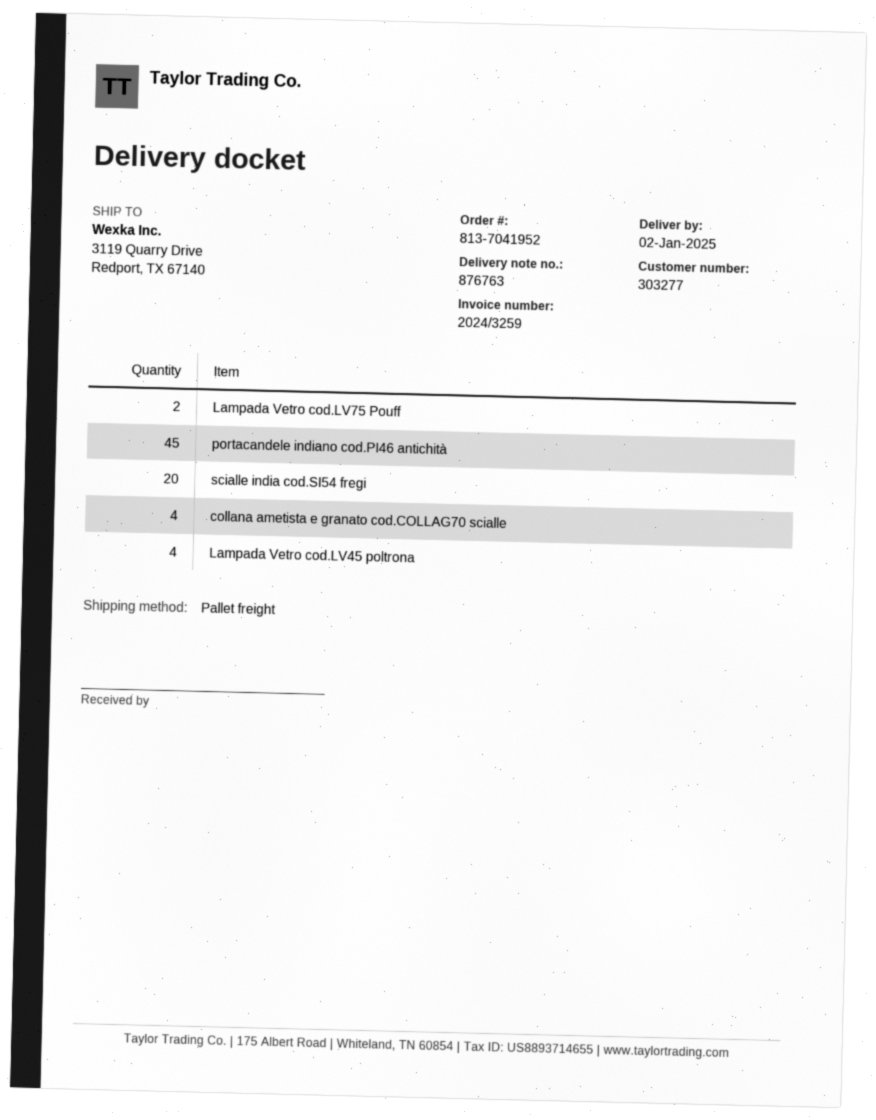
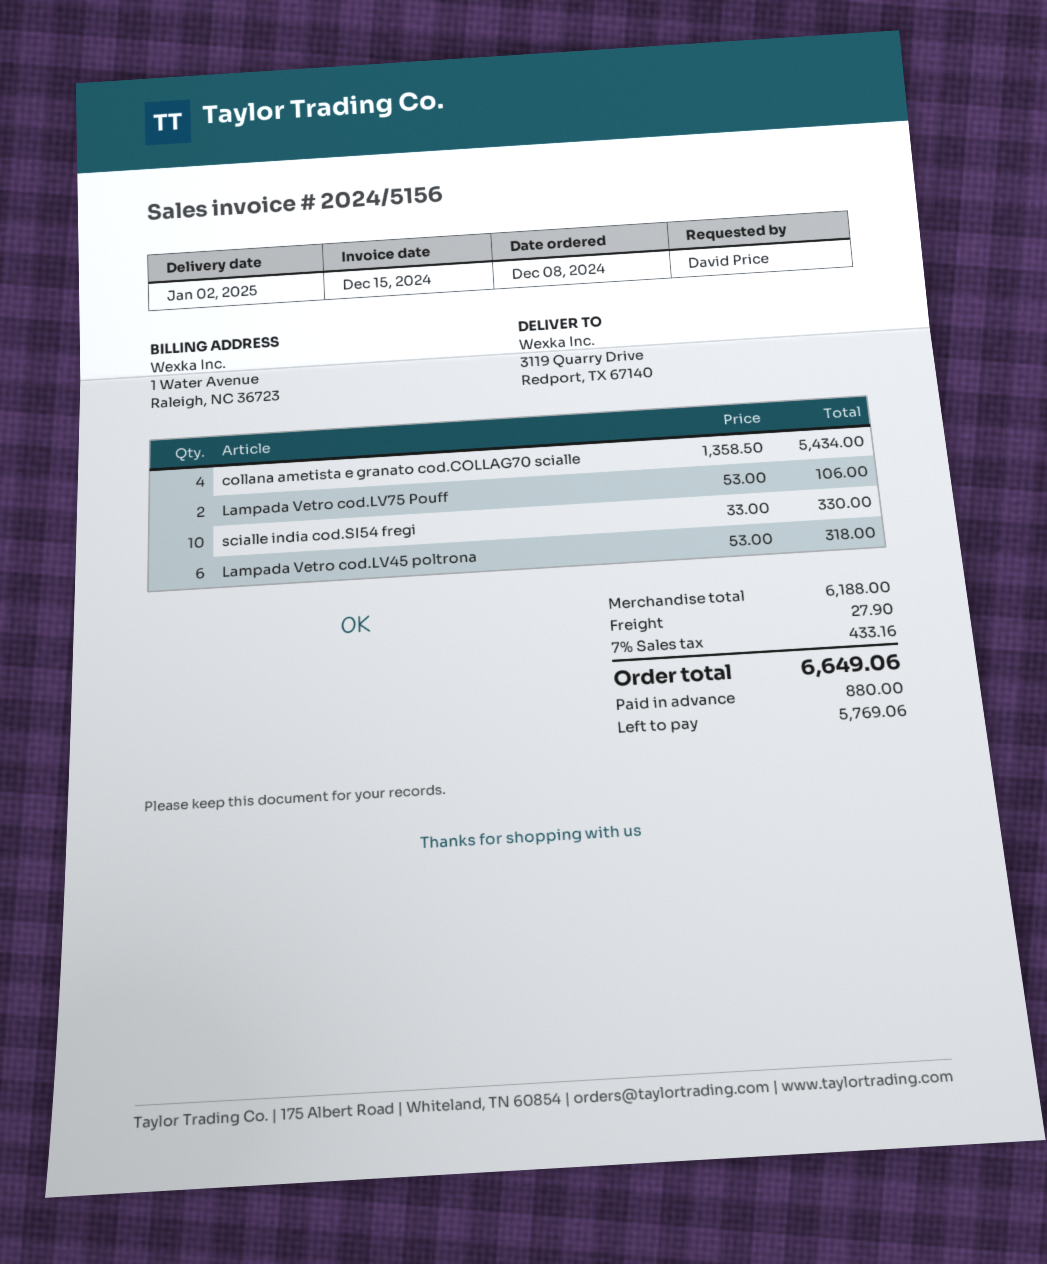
invoice number: 2024/3259 -> 2024/5156
portacandele indiano cod.PI46 antichità: 45 -> none
scialle india cod.SI54 fregi: 20 -> 10
Lampada Vetro cod.LV45 poltrona: 4 -> 6

